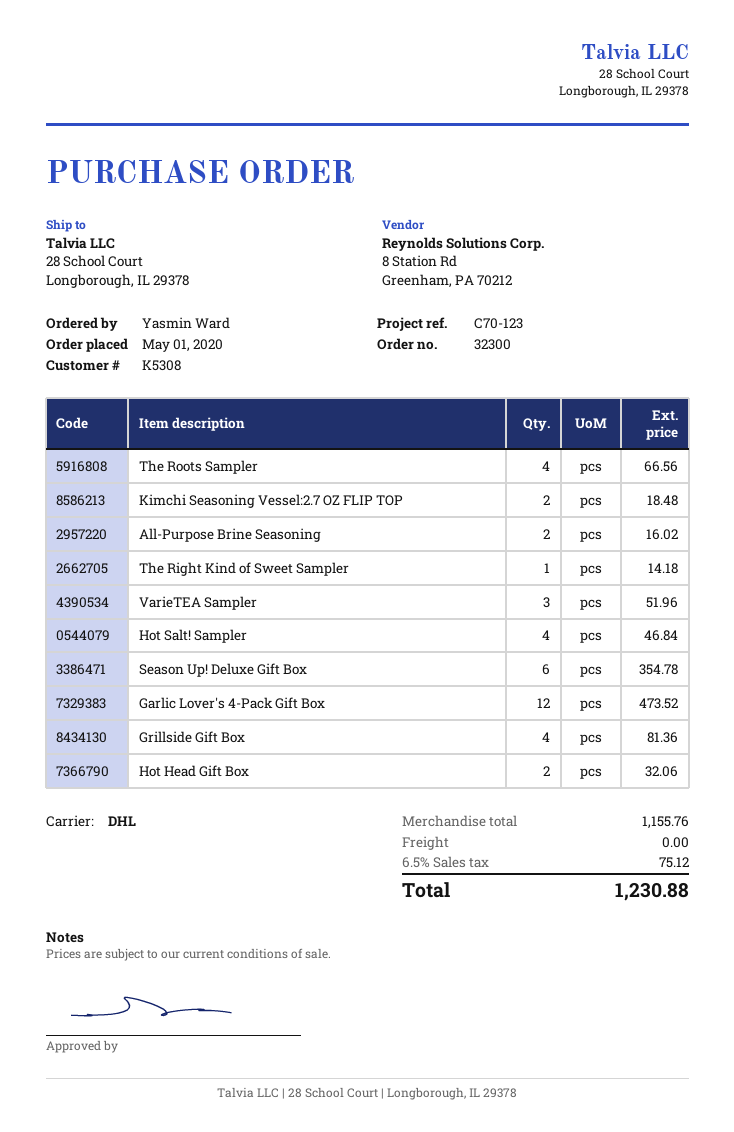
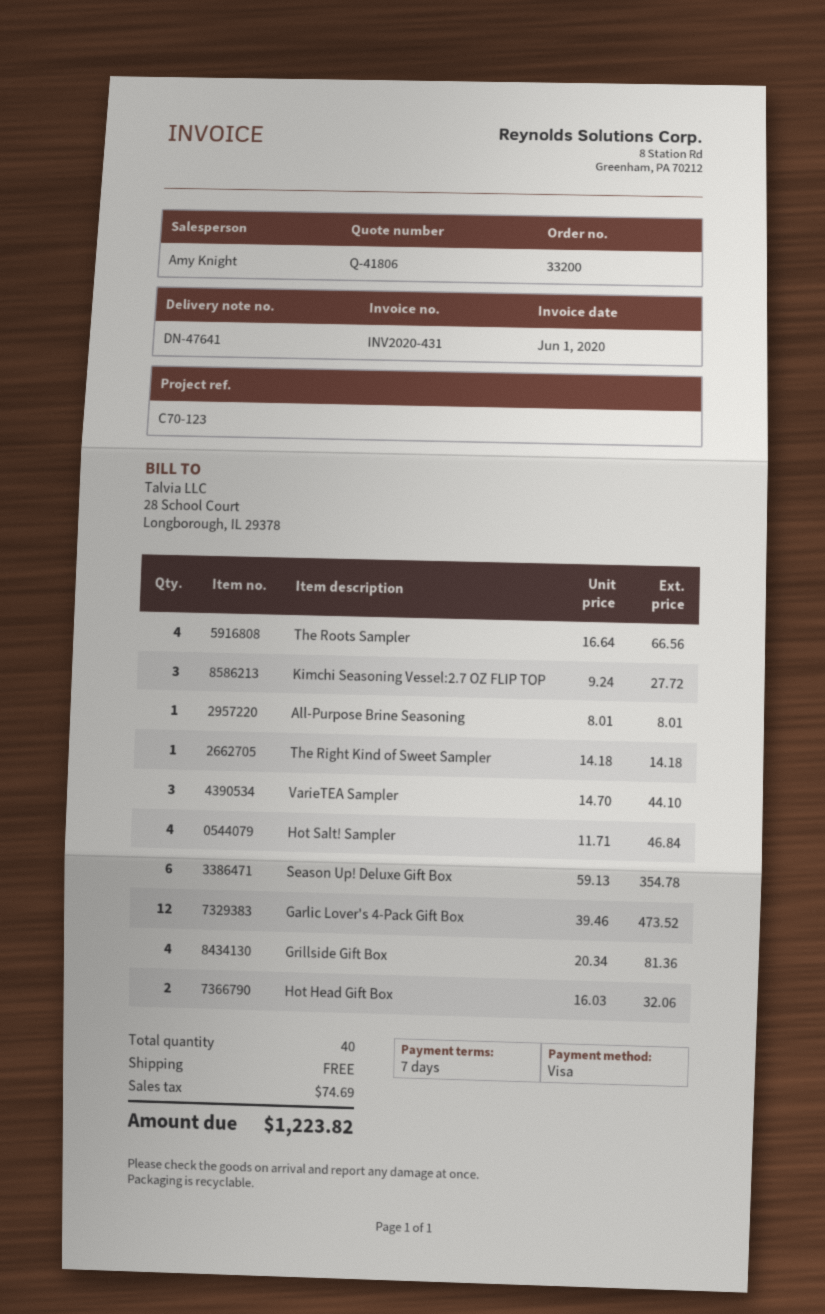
order number: 32300 -> 33200
Kimchi Seasoning Vessel:2.7 OZ FLIP TOP: 2 for 18.48 -> 3 for 27.72
All-Purpose Brine Seasoning: 2 for 16.02 -> 1 for 8.01
VarieTEA Sampler: 3 for 51.96 -> 3 for 44.10
tax: 75.12 -> 74.69
total: 1230.88 -> 1223.82

